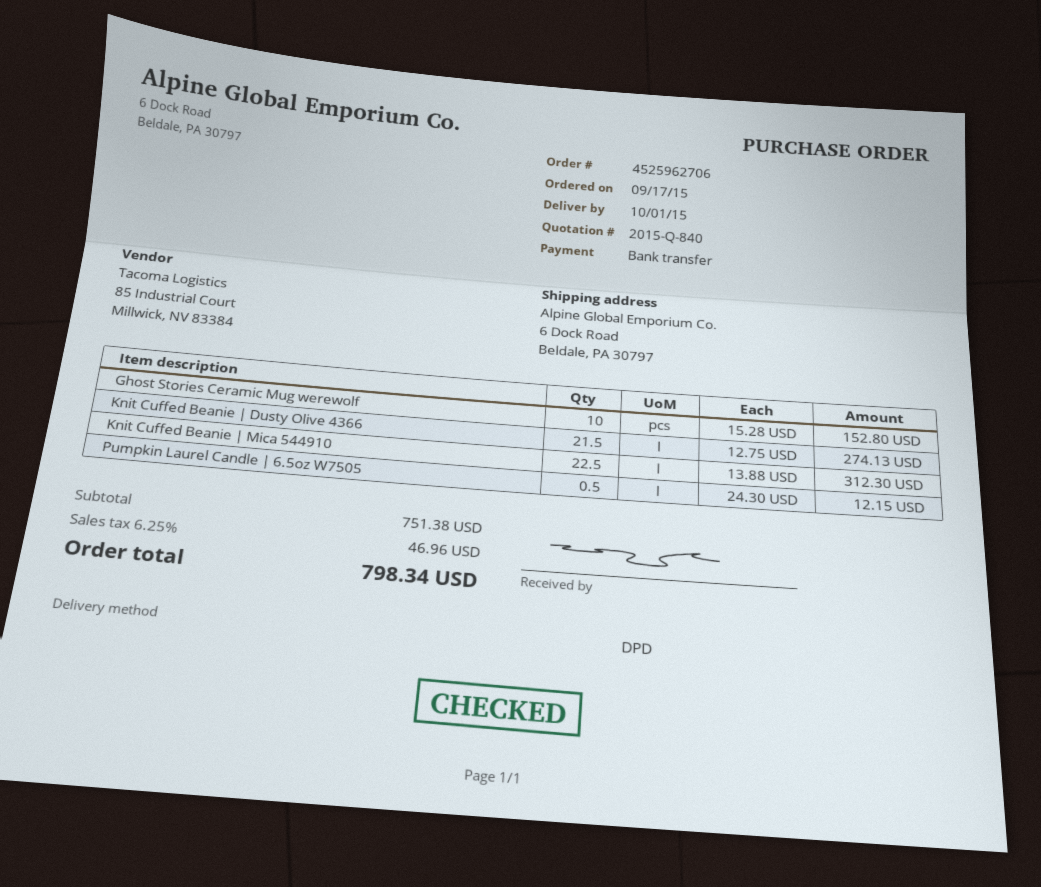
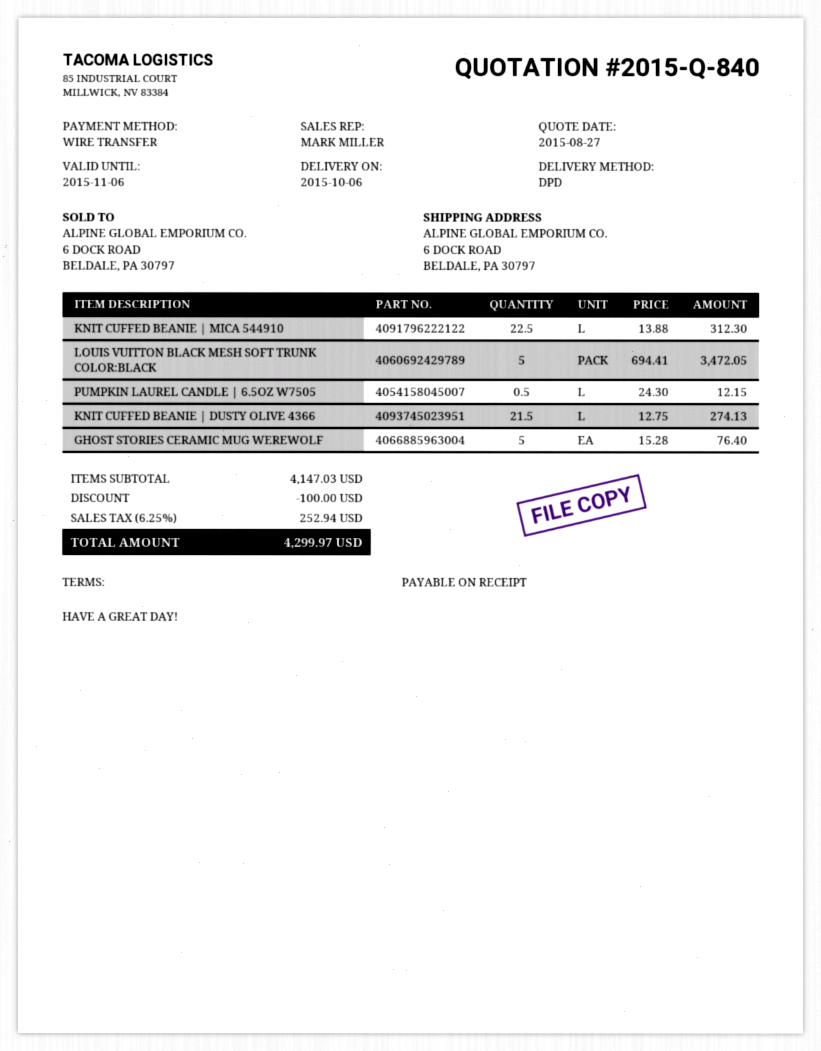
delivery date: 2015-10-01 -> 2015-10-06
Ghost Stories Ceramic Mug werewolf: 10 x 15.28 = 152.80 -> 5 x 15.28 = 76.40
LOUIS VUITTON BLACK MESH SOFT TRUNK COLOR:BLACK: none -> 5 x 694.41 = 3472.05
subtotal: 751.38 -> 4147.03
discount: none -> 100.00
tax: 6.25% = 46.96 -> 6.25% = 252.94
total: 798.34 -> 4299.97

